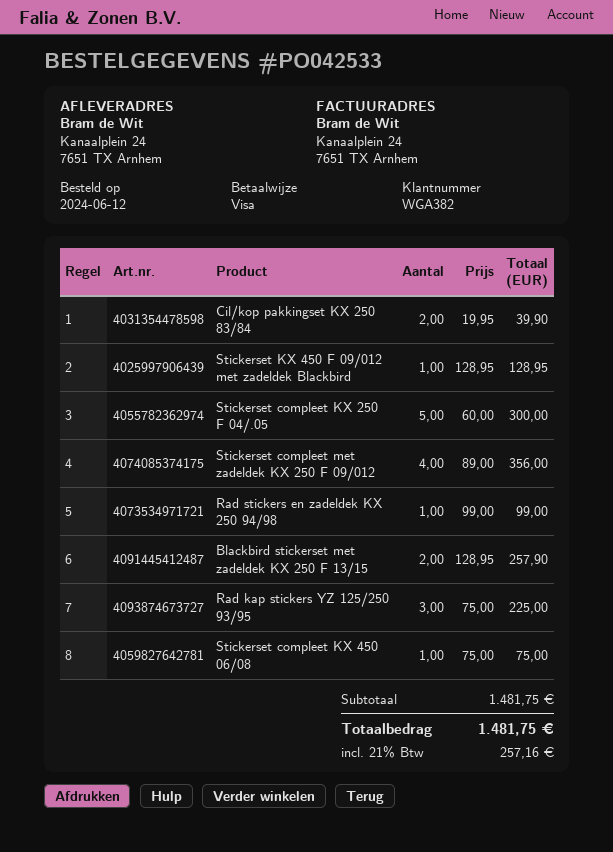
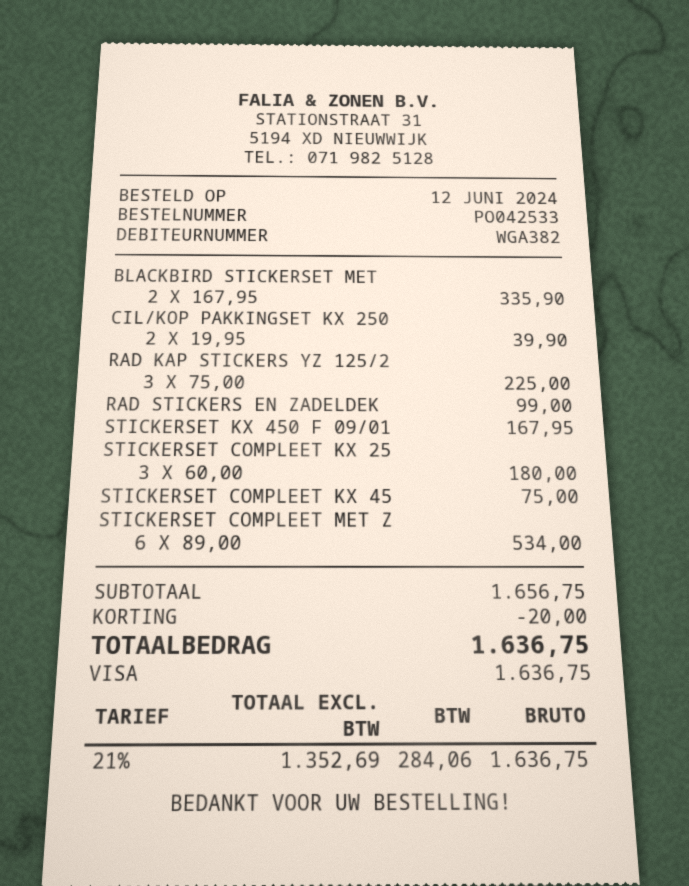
Stickerset KX 450 F 09/012 met zadeldek Blackbird: 1 x 128.95 = 128.95 -> 1 x 167.95 = 167.95
Stickerset compleet KX 250 F 04/.05: 5 x 60.00 = 300.00 -> 3 x 60.00 = 180.00
Stickerset compleet met zadeldek KX 250 F 09/012: 4 x 89.00 = 356.00 -> 6 x 89.00 = 534.00
Blackbird stickerset met zadeldek KX 250 F 13/15: 2 x 128.95 = 257.90 -> 2 x 167.95 = 335.90
subtotal: 1481.75 -> 1656.75
discount: none -> 20.00
tax: 21% = 257.16 -> 21% = 284.06
total: 1481.75 -> 1636.75

